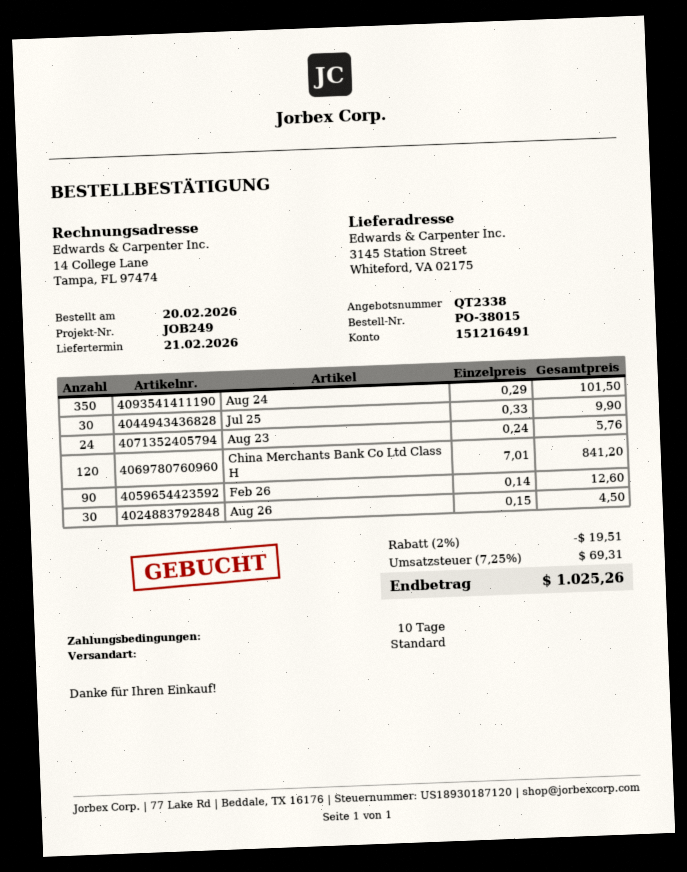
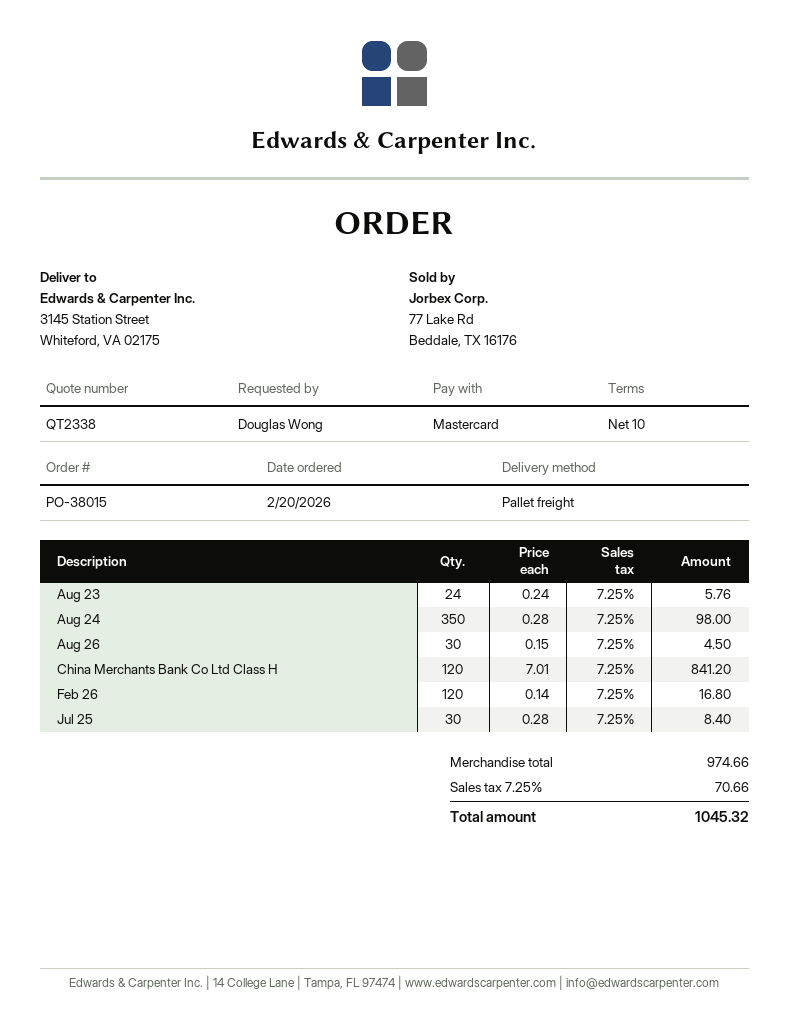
shipping method: standard -> pallet freight
Aug 24: 350 x 0.29 = 101.50 -> 350 x 0.28 = 98.00
Jul 25: 30 x 0.33 = 9.90 -> 30 x 0.28 = 8.40
Feb 26: 90 x 0.14 = 12.60 -> 120 x 0.14 = 16.80
discount: 2% = 19.51 -> none
tax: 7.25% = 69.31 -> 7.25% = 70.66
total: 1025.26 -> 1045.32

